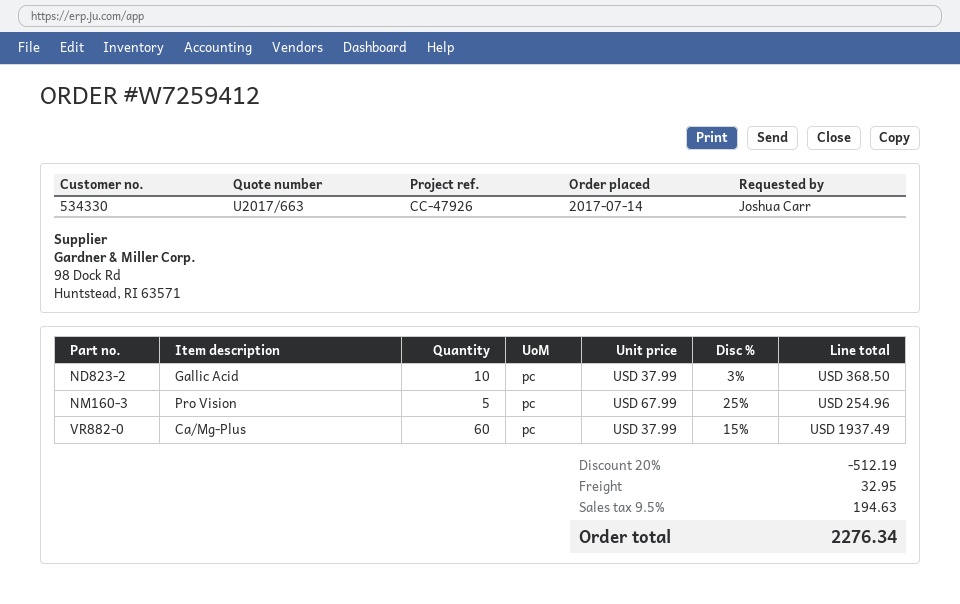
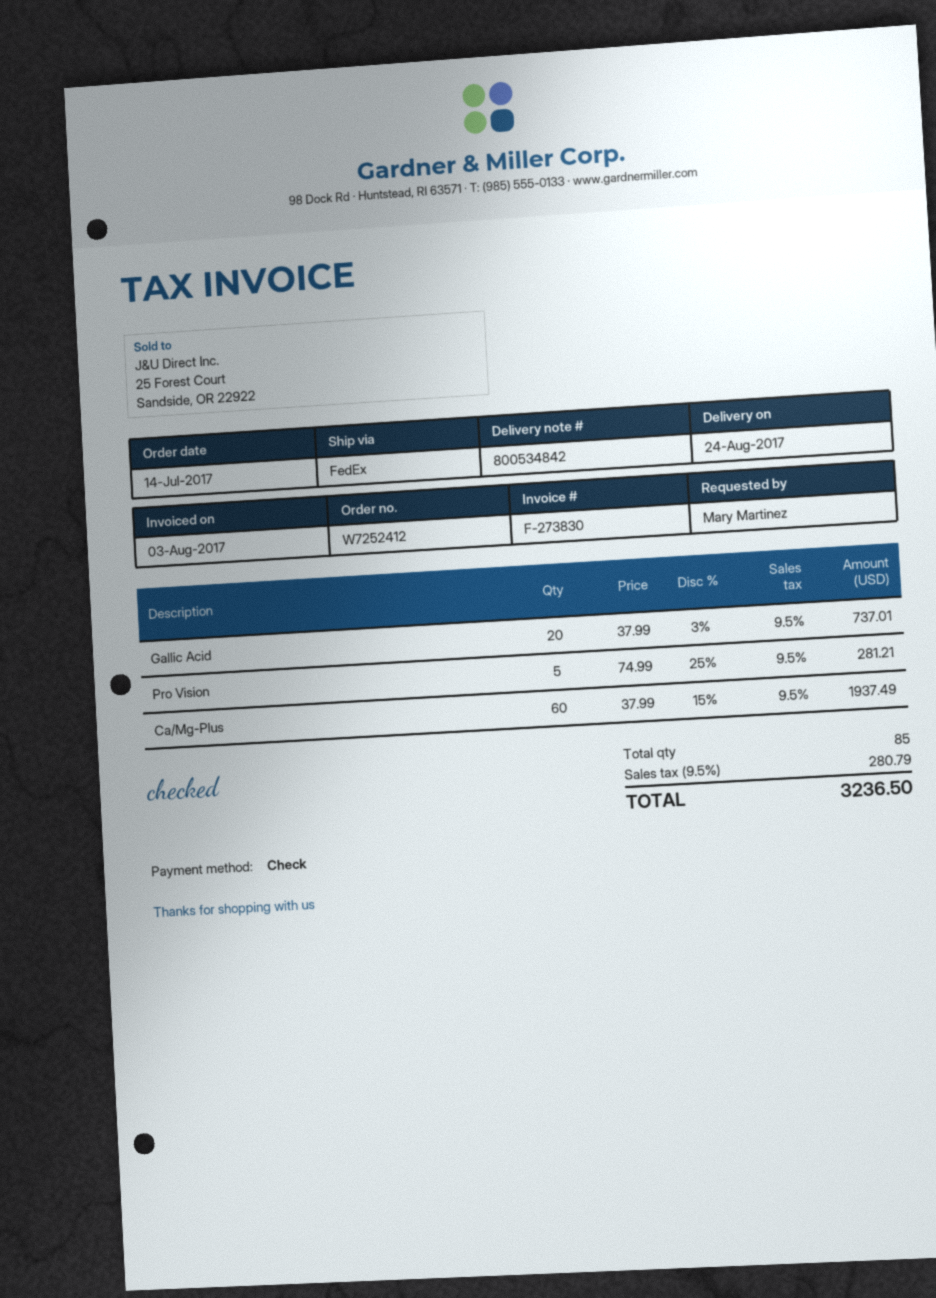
order number: W7259412 -> W7252412
ordered by: Joshua Carr -> Mary Martinez
Gallic Acid: 10 x 37.99 - 3% = 368.50 -> 20 x 37.99 - 3% = 737.01
Pro Vision: 5 x 67.99 - 25% = 254.96 -> 5 x 74.99 - 25% = 281.21
discount: 20% = 512.19 -> none
shipping: 32.95 -> none
tax: 9.5% = 194.63 -> 9.5% = 280.79
total: 2276.34 -> 3236.50

